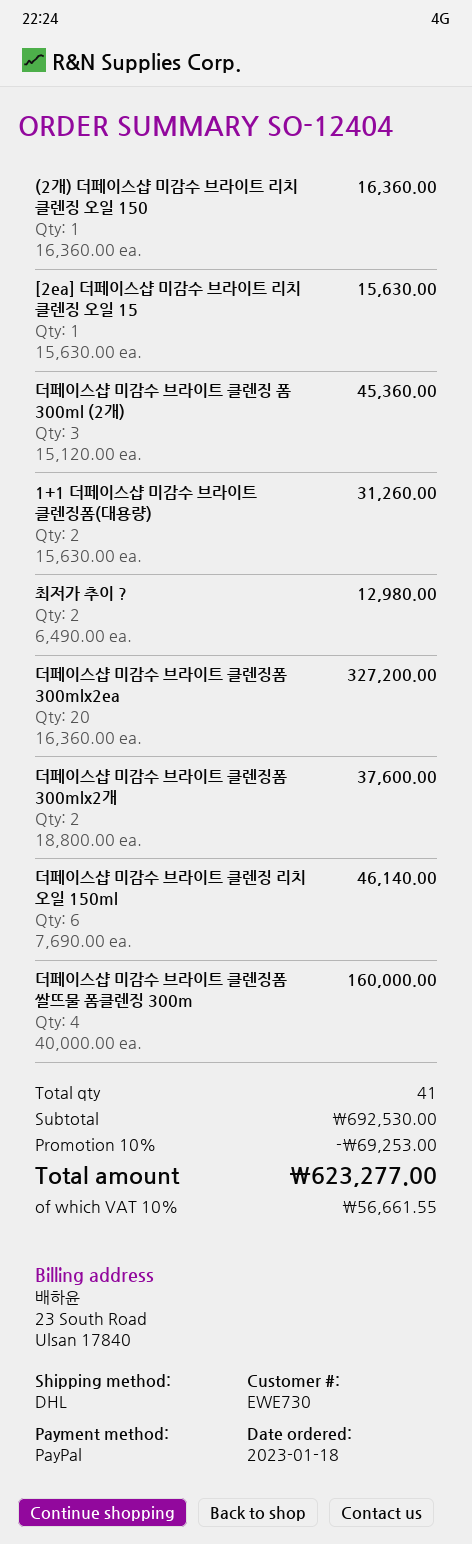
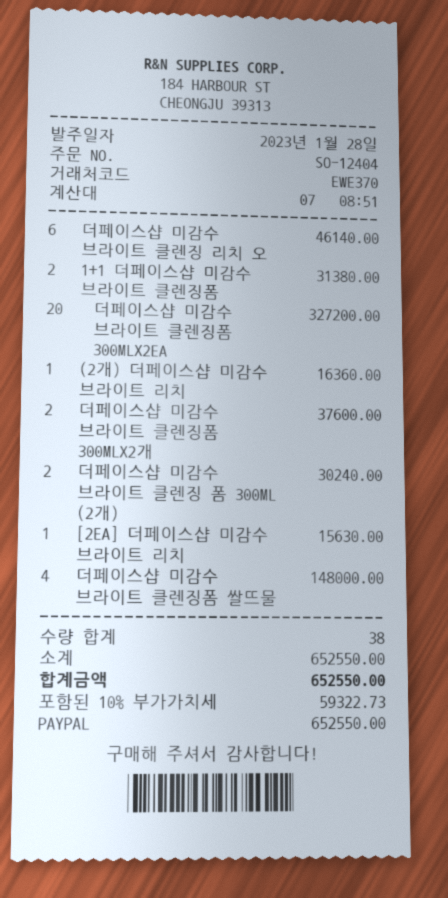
order date: 2023-01-18 -> 2023-01-28
customer number: EWE730 -> EWE370
더페이스샵 미감수 브라이트 클렌징 폼 300ml (2개): 3 for 45360.00 -> 2 for 30240.00
1+1 더페이스샵 미감수 브라이트 클렌징폼(대용량): 2 for 31260.00 -> 2 for 31380.00
최저가 추이 ?: 2 for 12980.00 -> none
더페이스샵 미감수 브라이트 클렌징폼 쌀뜨물 폼클렌징 300m: 4 for 160000.00 -> 4 for 148000.00
total quantity: 41 -> 38
subtotal: 692530.00 -> 652550.00
discount: 10% = 69253.00 -> none
tax: 10% = 56661.55 -> 10% = 59322.73
total: 623277.00 -> 652550.00

